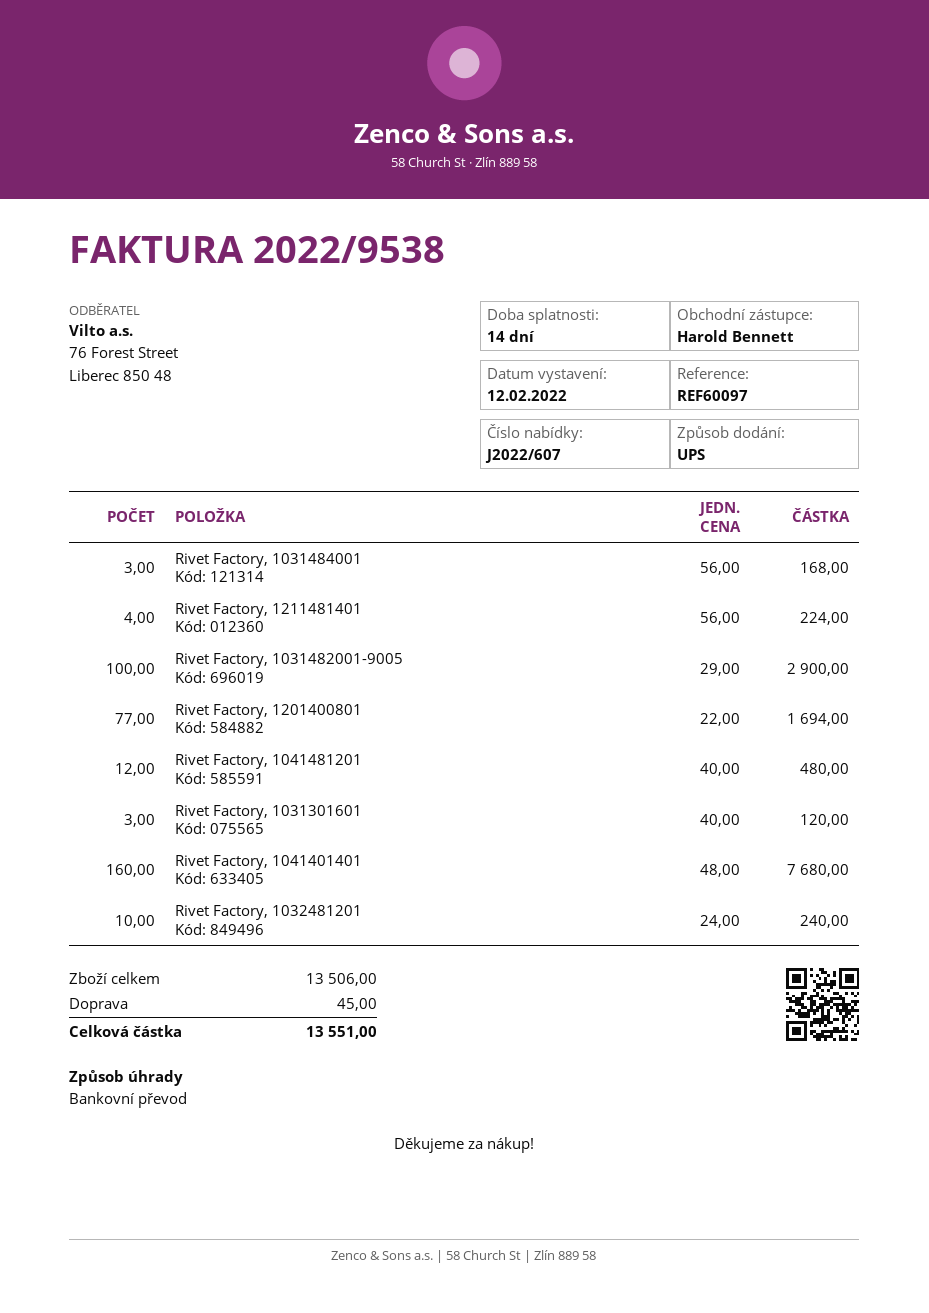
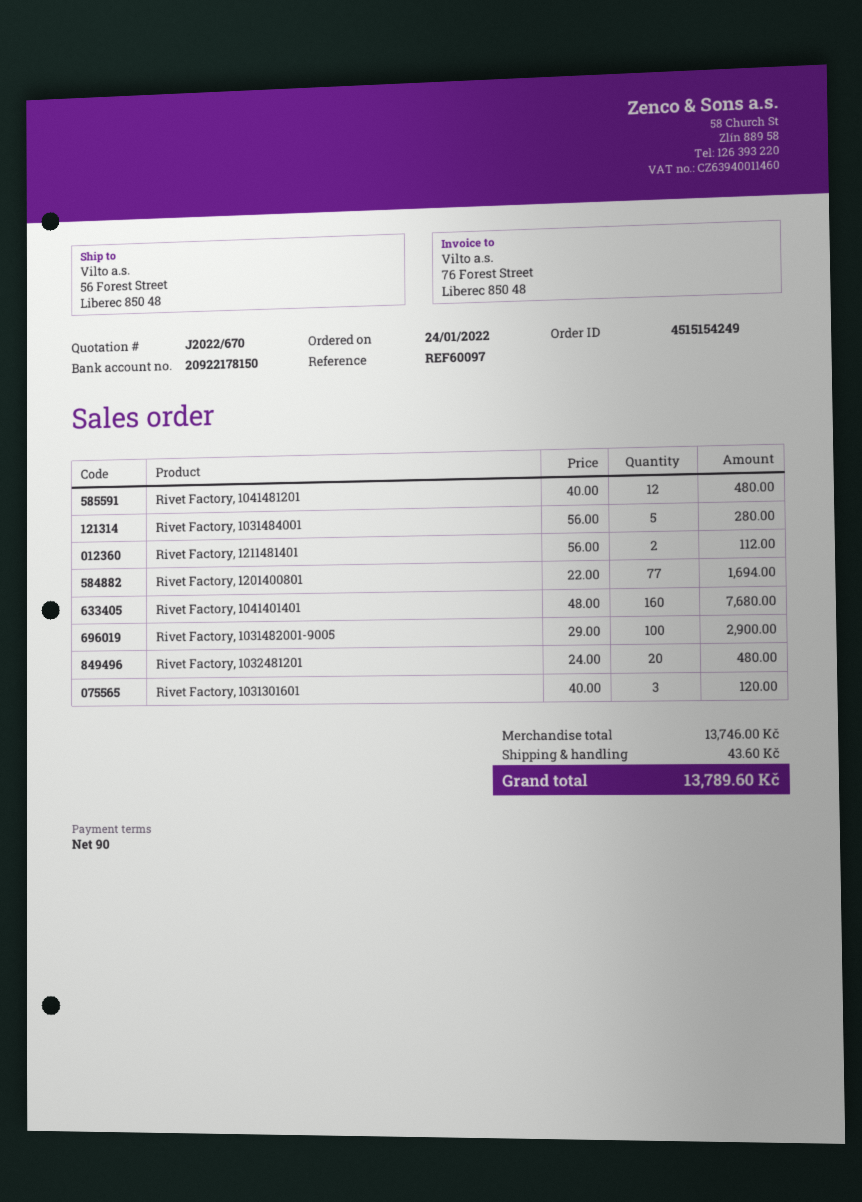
quote number: J2022/607 -> J2022/670
payment terms: 14 days -> 90 days
Rivet Factory, 1031484001: 3 x 56.00 = 168.00 -> 5 x 56.00 = 280.00
Rivet Factory, 1211481401: 4 x 56.00 = 224.00 -> 2 x 56.00 = 112.00
Rivet Factory, 1032481201: 10 x 24.00 = 240.00 -> 20 x 24.00 = 480.00
subtotal: 13506.00 -> 13746.00
shipping: 45.00 -> 43.60
total: 13551.00 -> 13789.60

